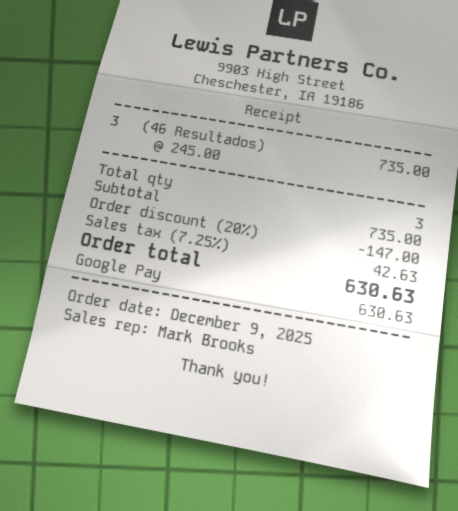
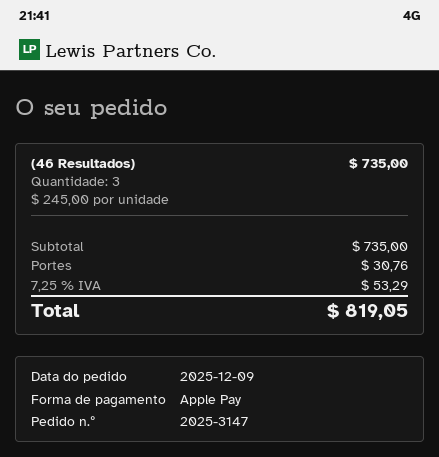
payment method: Google Pay -> Apple Pay
discount: 20% = 147.00 -> none
shipping: none -> 30.76
tax: 7.25% = 42.63 -> 7.25% = 53.29
total: 630.63 -> 819.05

